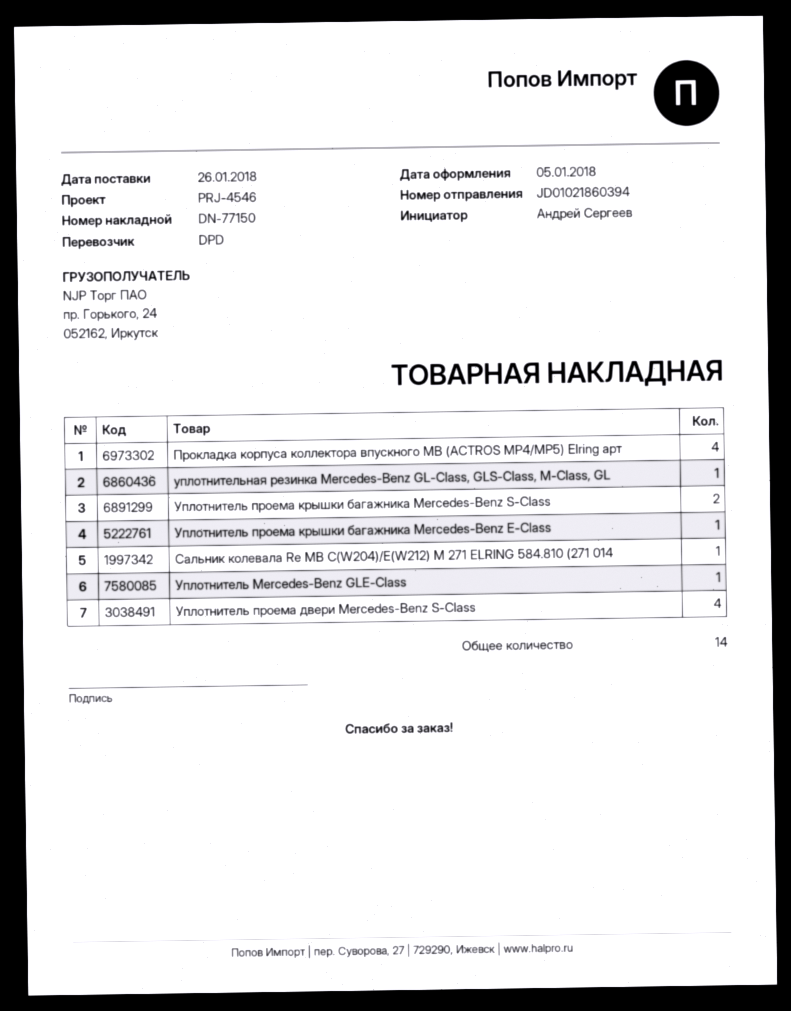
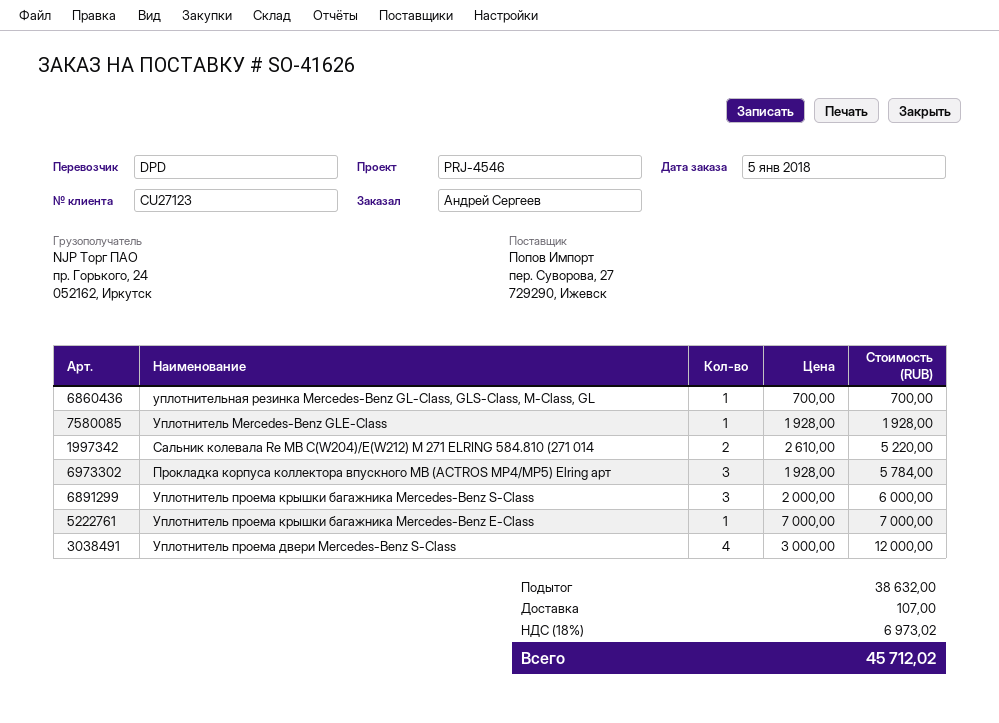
Прокладка корпуса коллектора впускного MB (ACTROS MP4/MP5) Elring арт: 4 -> 3
Уплотнитель проема крышки багажника Mercedes-Benz S-Class: 2 -> 3
Сальник колевала Re MB C(W204)/E(W212) M 271 ELRING 584.810 (271 014: 1 -> 2

